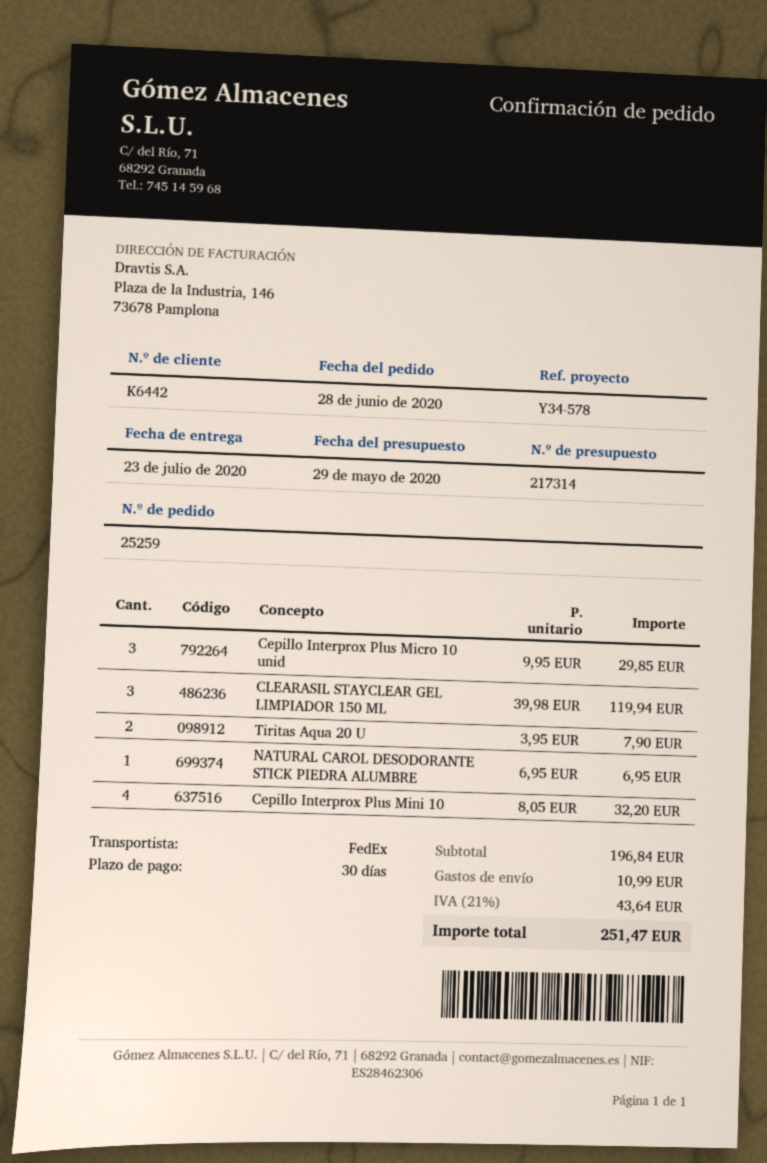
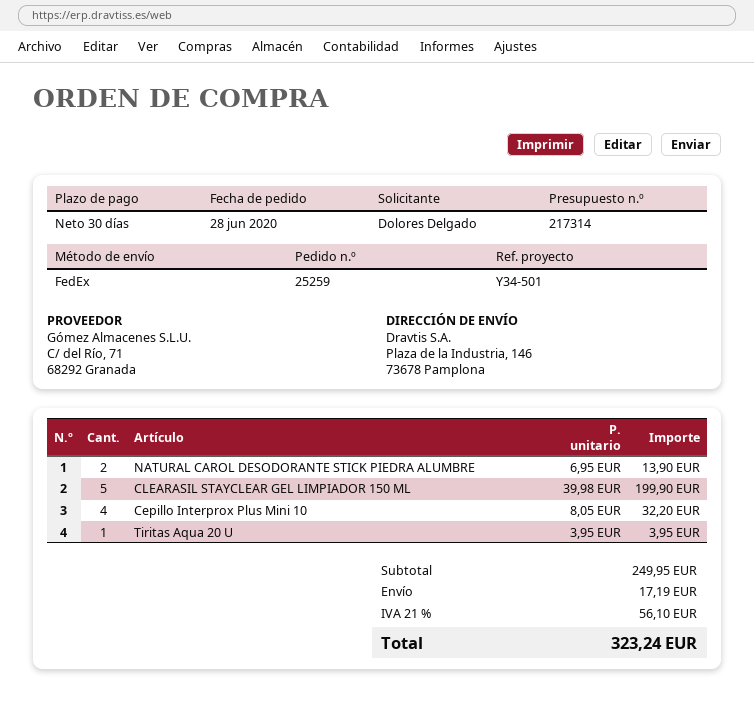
reference: Y34-578 -> Y34-501
Cepillo Interprox Plus Micro 10 unid: 3 x 9.95 = 29.85 -> none
CLEARASIL STAYCLEAR GEL LIMPIADOR 150 ML: 3 x 39.98 = 119.94 -> 5 x 39.98 = 199.90
Tiritas Aqua 20 U: 2 x 3.95 = 7.90 -> 1 x 3.95 = 3.95
NATURAL CAROL DESODORANTE STICK PIEDRA ALUMBRE: 1 x 6.95 = 6.95 -> 2 x 6.95 = 13.90
subtotal: 196.84 -> 249.95
shipping: 10.99 -> 17.19
tax: 21% = 43.64 -> 21% = 56.10
total: 251.47 -> 323.24

